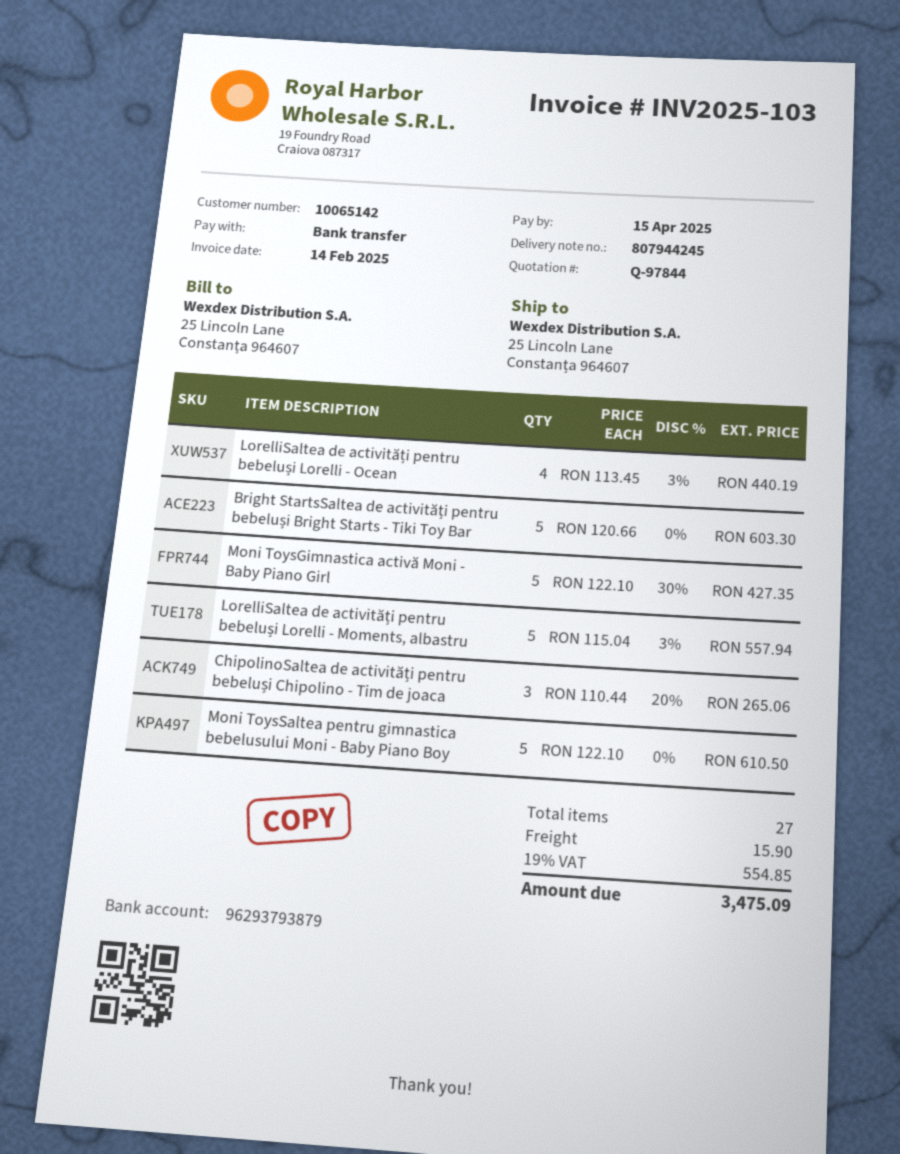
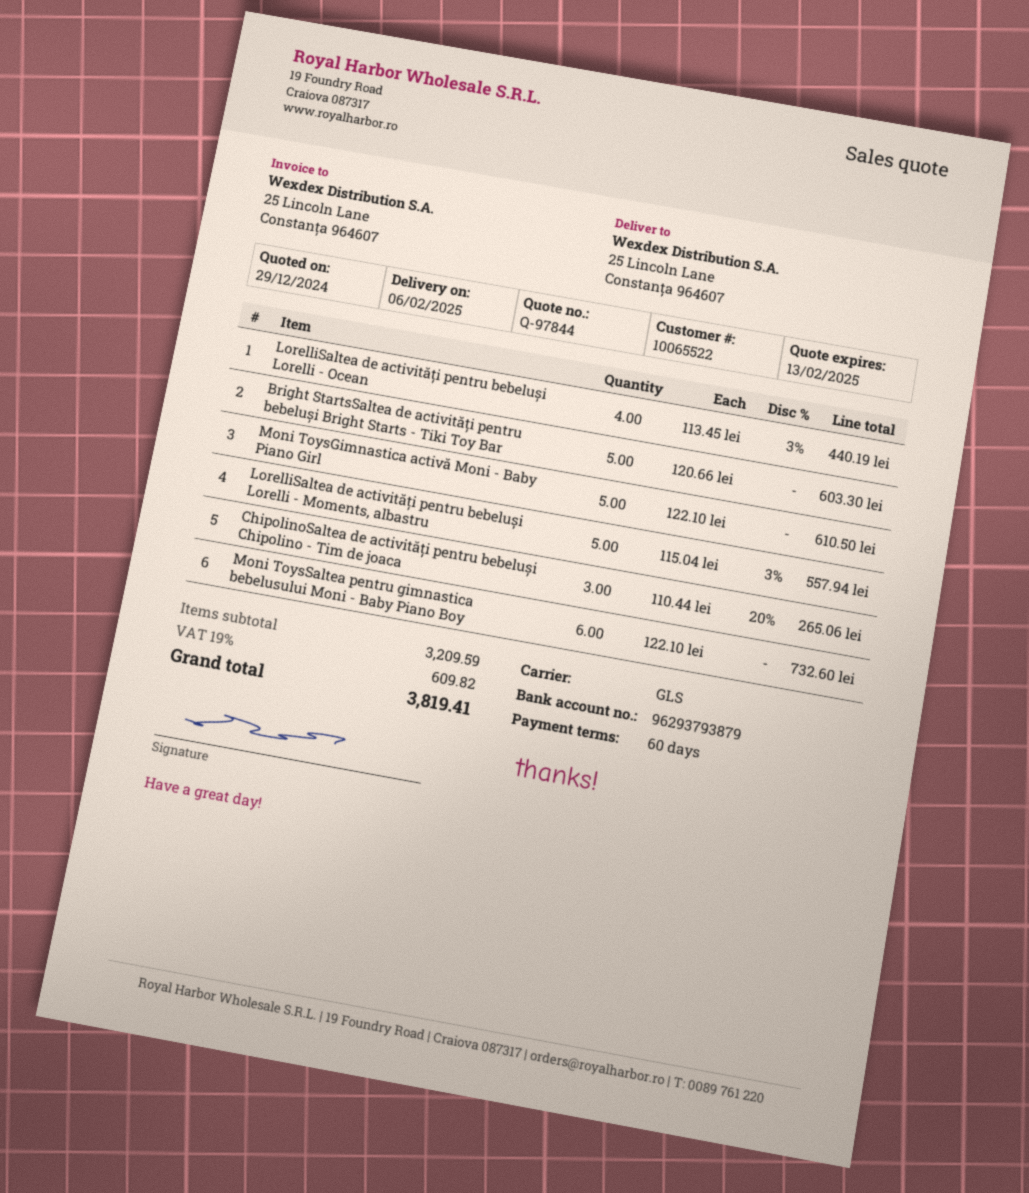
customer number: 10065142 -> 10065522
Moni ToysGimnastica activă Moni - Baby Piano Girl: 5 x 122.10 - 30% = 427.35 -> 5 x 122.10 = 610.50
Moni ToysSaltea pentru gimnastica bebelusului Moni - Baby Piano Boy: 5 x 122.10 = 610.50 -> 6 x 122.10 = 732.60
shipping: 15.90 -> none
tax: 19% = 554.85 -> 19% = 609.82
total: 3475.09 -> 3819.41

